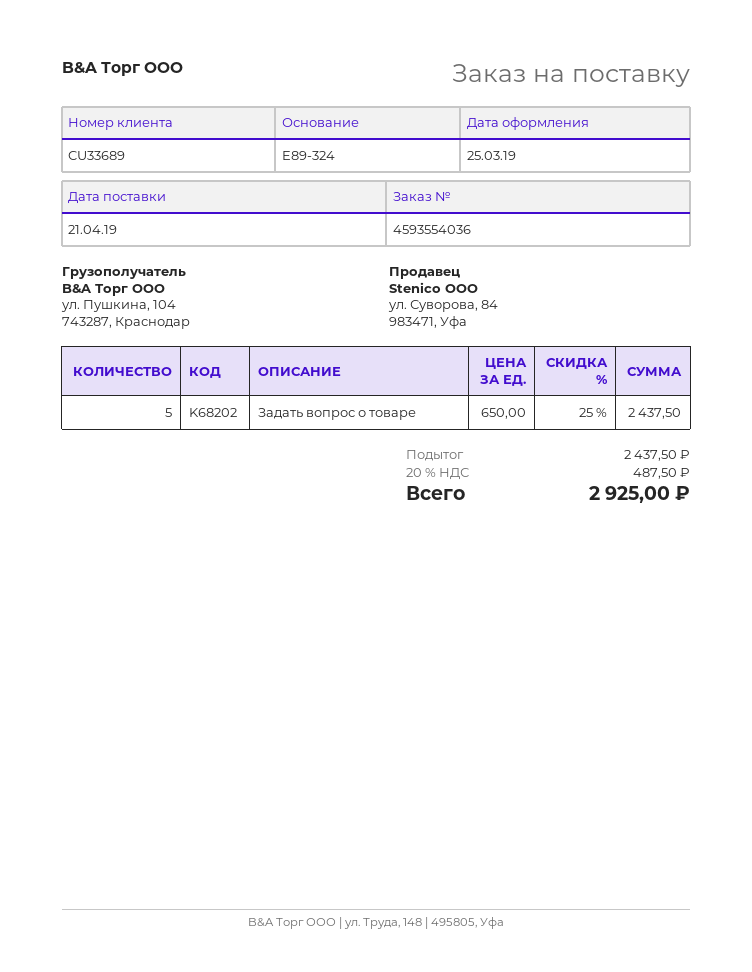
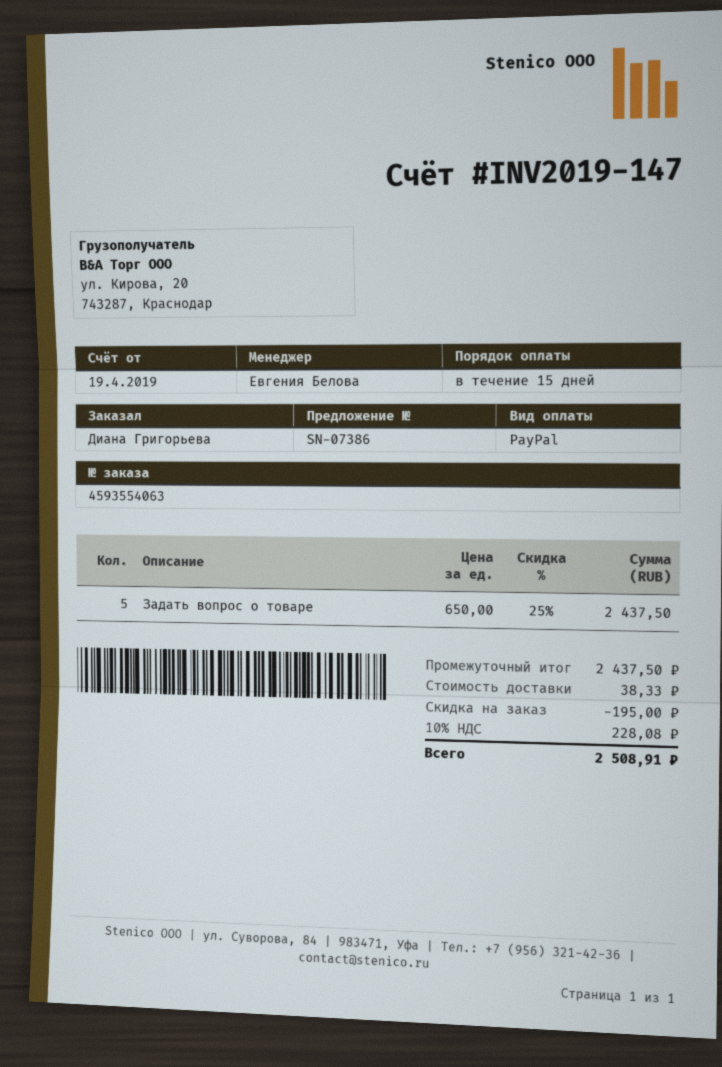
order number: 4593554036 -> 4593554063
ship to: ул. Пушкина, 104, 743287, Краснодар -> ул. Кирова, 20, 743287, Краснодар
discount: none -> 195.00
shipping: none -> 38.33
tax: 20% = 487.50 -> 10% = 228.08
total: 2925.00 -> 2508.91

